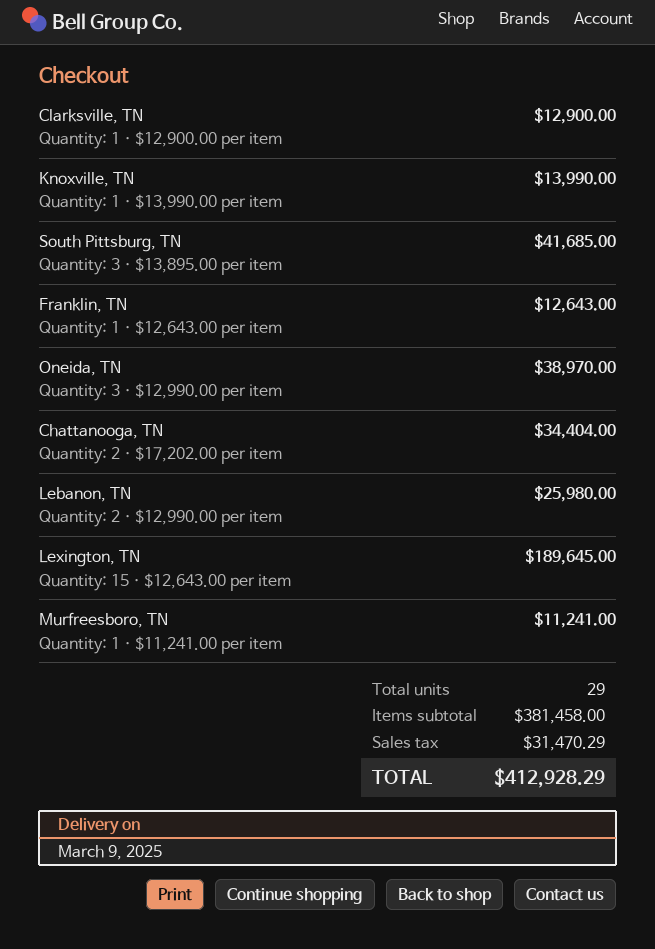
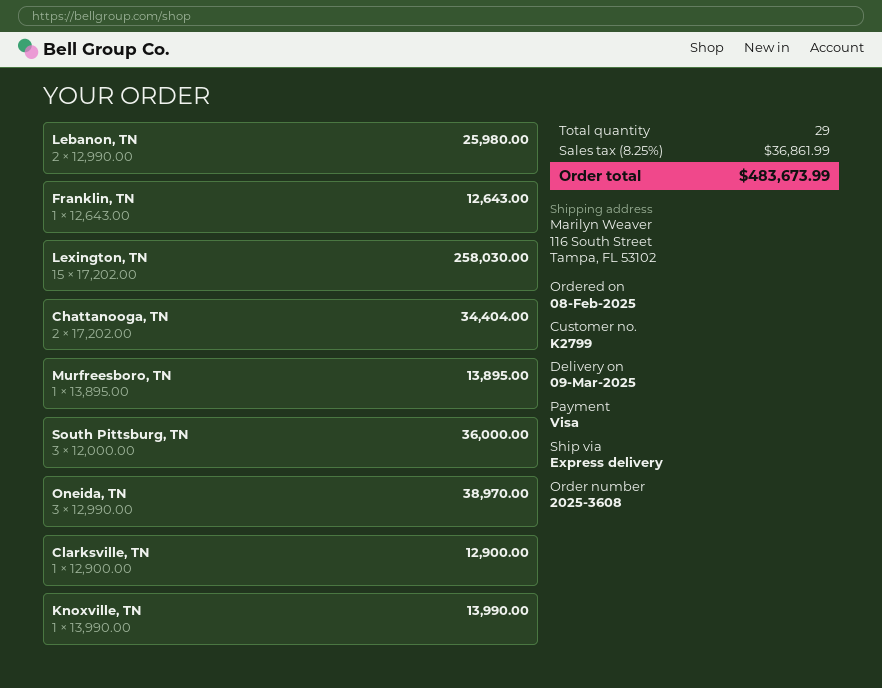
South Pittsburg, TN: 3 x 13895.00 = 41685.00 -> 3 x 12000.00 = 36000.00
Lexington, TN: 15 x 12643.00 = 189645.00 -> 15 x 17202.00 = 258030.00
Murfreesboro, TN: 1 x 11241.00 = 11241.00 -> 1 x 13895.00 = 13895.00
tax: 31470.29 -> 36861.99
total: 412928.29 -> 483673.99

